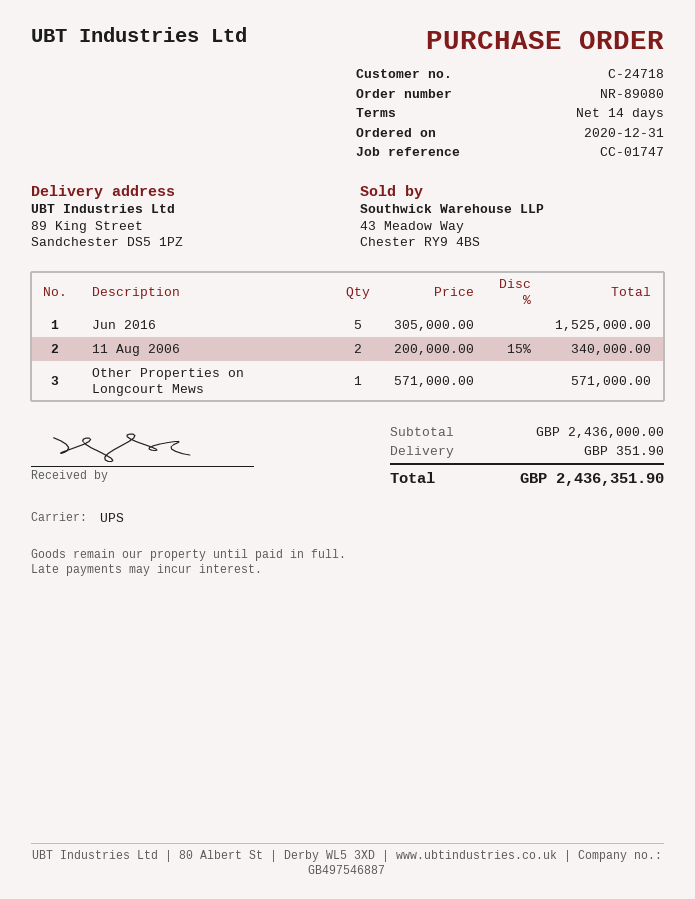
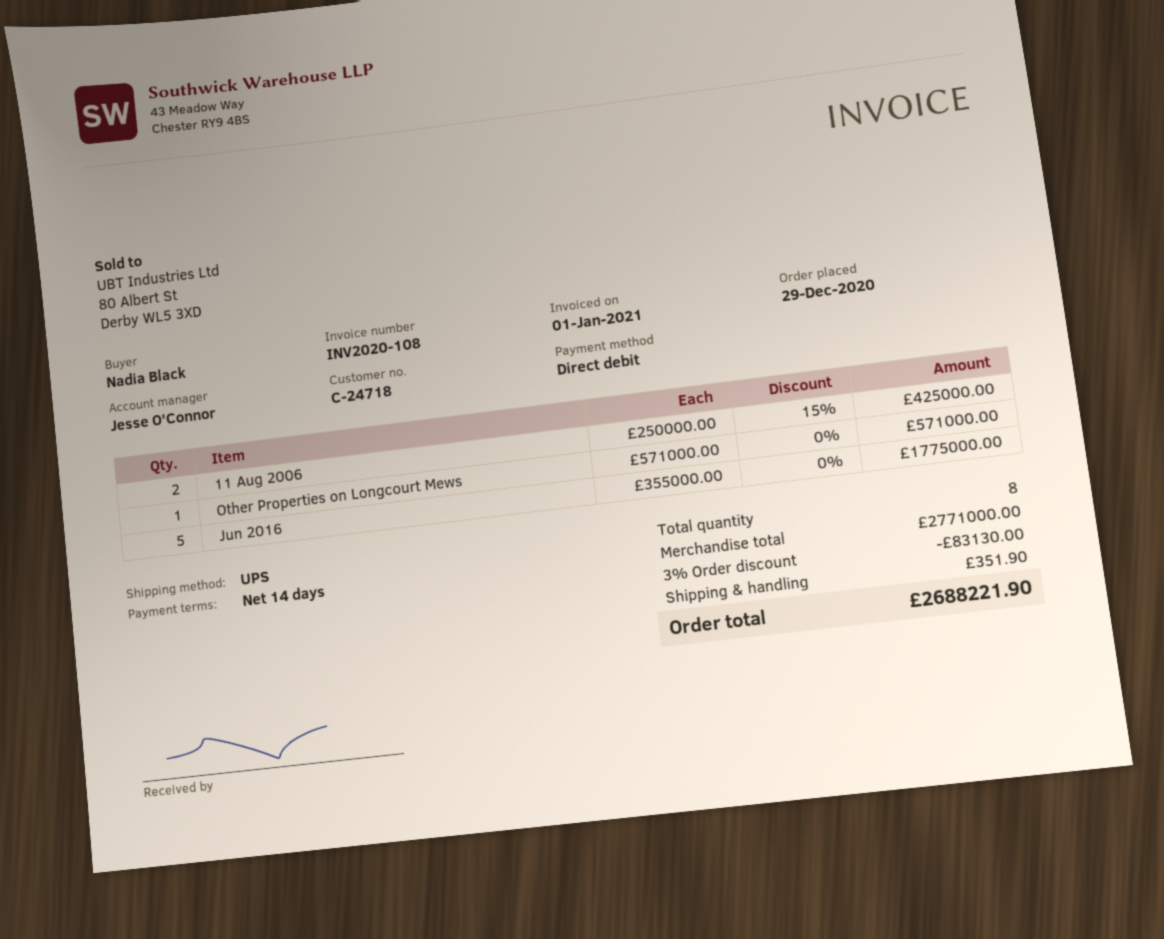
order date: 2020-12-31 -> 2020-12-29
Jun 2016: 5 x 305000.00 = 1525000.00 -> 5 x 355000.00 = 1775000.00
11 Aug 2006: 2 x 200000.00 - 15% = 340000.00 -> 2 x 250000.00 - 15% = 425000.00
subtotal: 2436000.00 -> 2771000.00
discount: none -> 3% = 83130.00
total: 2436351.90 -> 2688221.90

